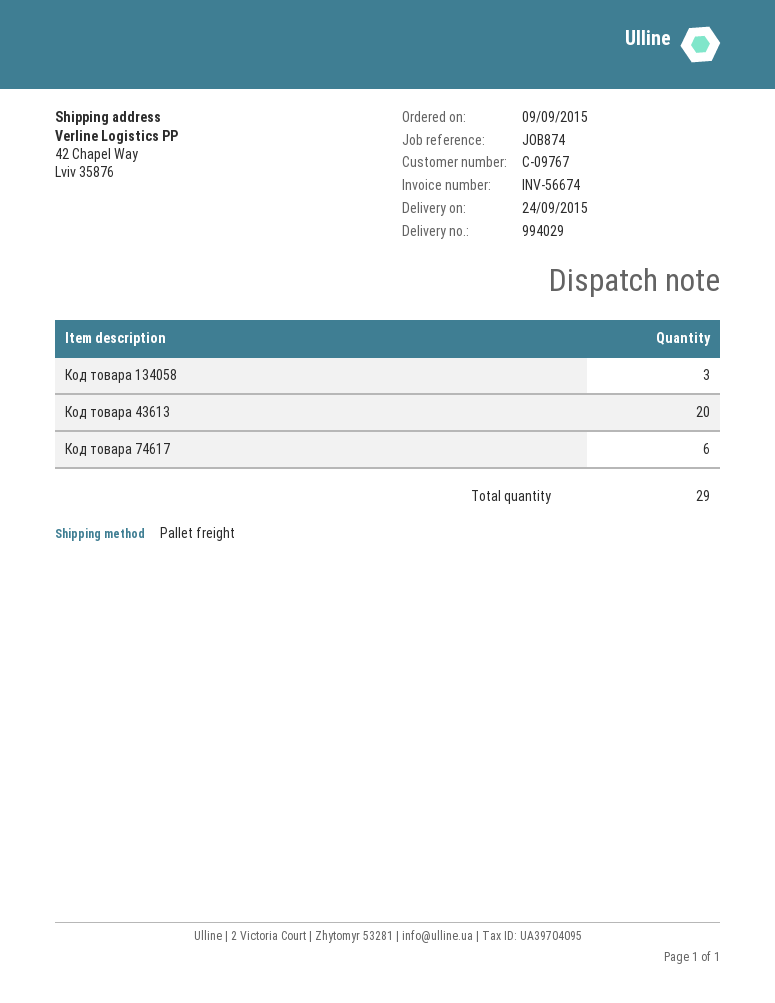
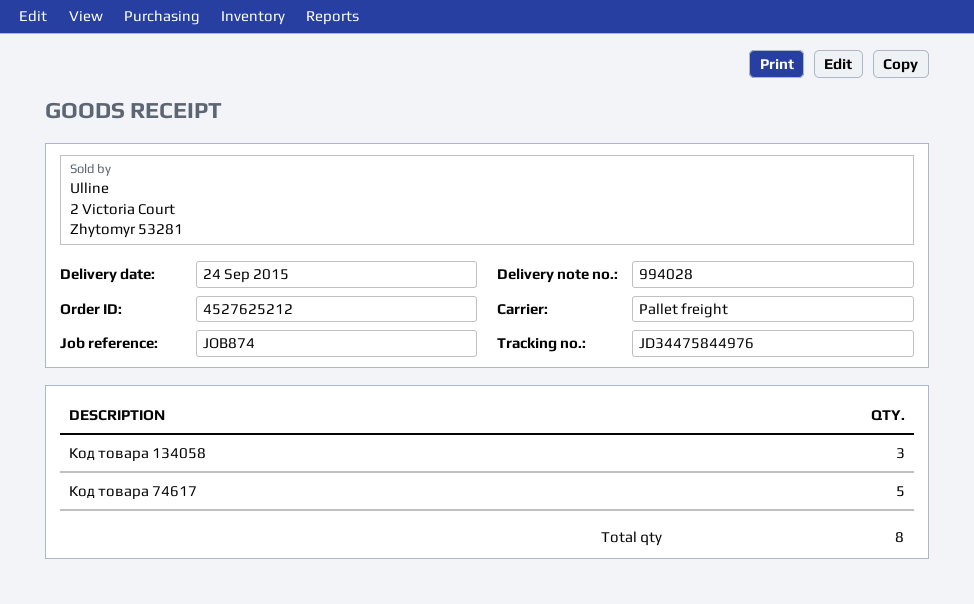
delivery note number: 994029 -> 994028
Код товара 43613: 20 -> none
Код товара 74617: 6 -> 5
total quantity: 29 -> 8

